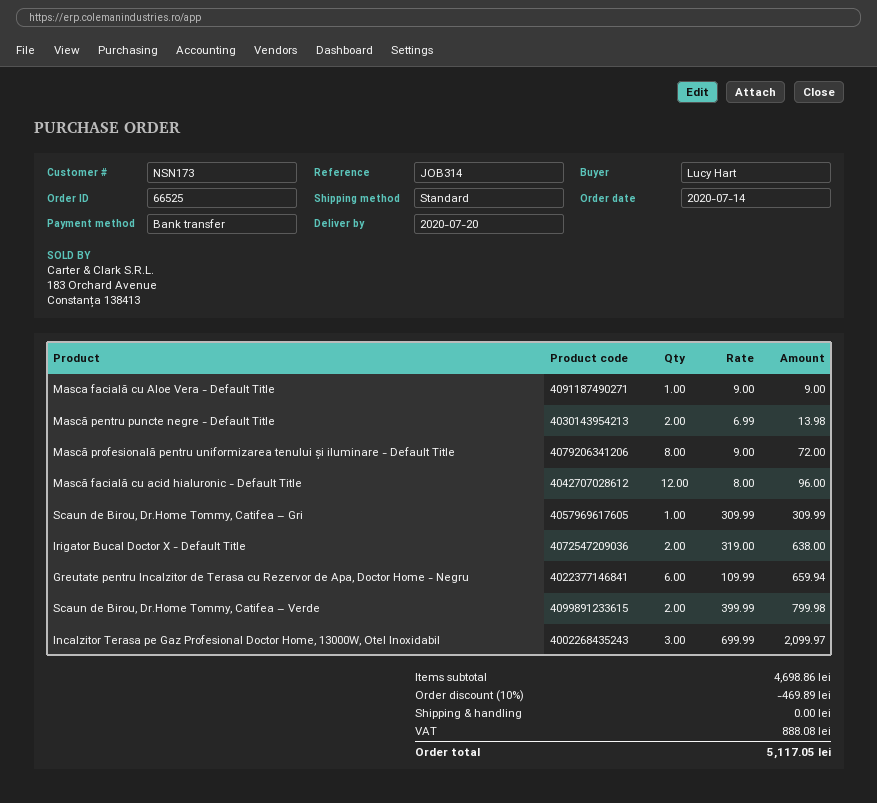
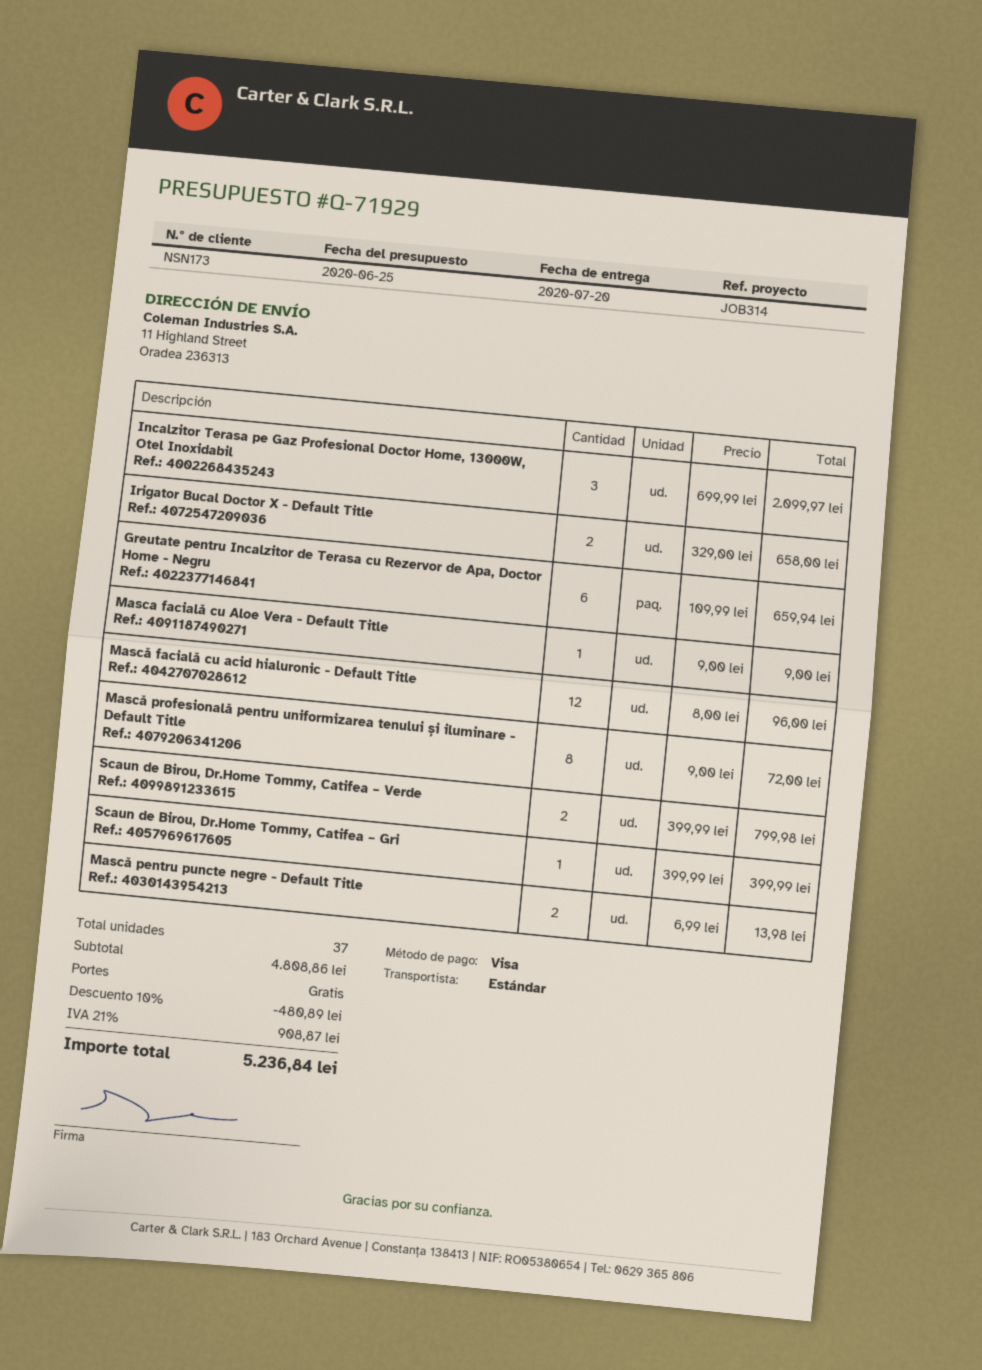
payment method: bank transfer -> Visa
Scaun de Birou, Dr.Home Tommy, Catifea – Gri: 1 x 309.99 = 309.99 -> 1 x 399.99 = 399.99
Irigator Bucal Doctor X - Default Title: 2 x 319.00 = 638.00 -> 2 x 329.00 = 658.00
subtotal: 4698.86 -> 4808.86
discount: 10% = 469.89 -> 10% = 480.89
tax: 888.08 -> 908.87
total: 5117.05 -> 5236.84

